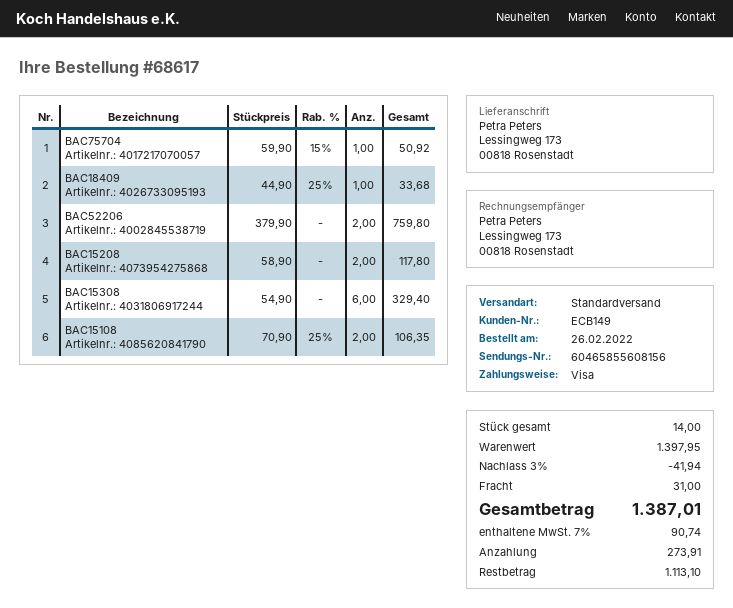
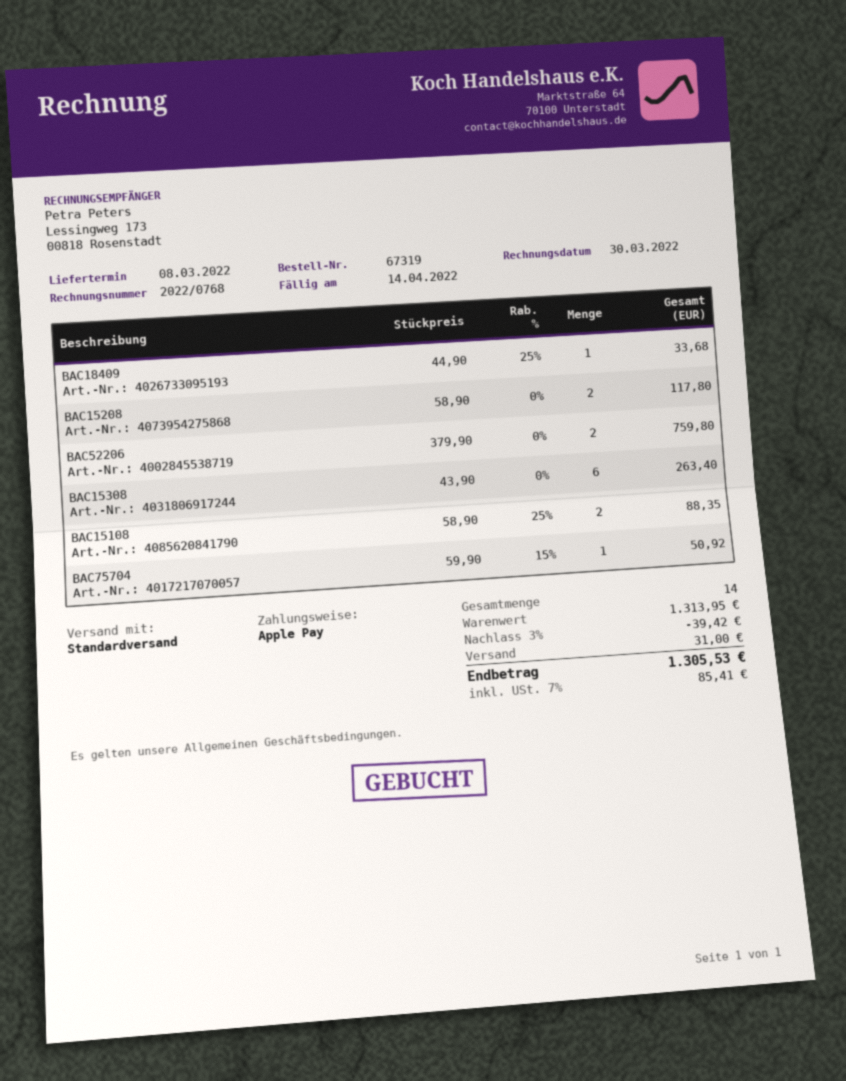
order number: 68617 -> 67319
payment method: Visa -> Apple Pay
BAC15308: 6 x 54.90 = 329.40 -> 6 x 43.90 = 263.40
BAC15108: 2 x 70.90 - 25% = 106.35 -> 2 x 58.90 - 25% = 88.35
subtotal: 1397.95 -> 1313.95
discount: 3% = 41.94 -> 3% = 39.42
tax: 7% = 90.74 -> 7% = 85.41
total: 1387.01 -> 1305.53

